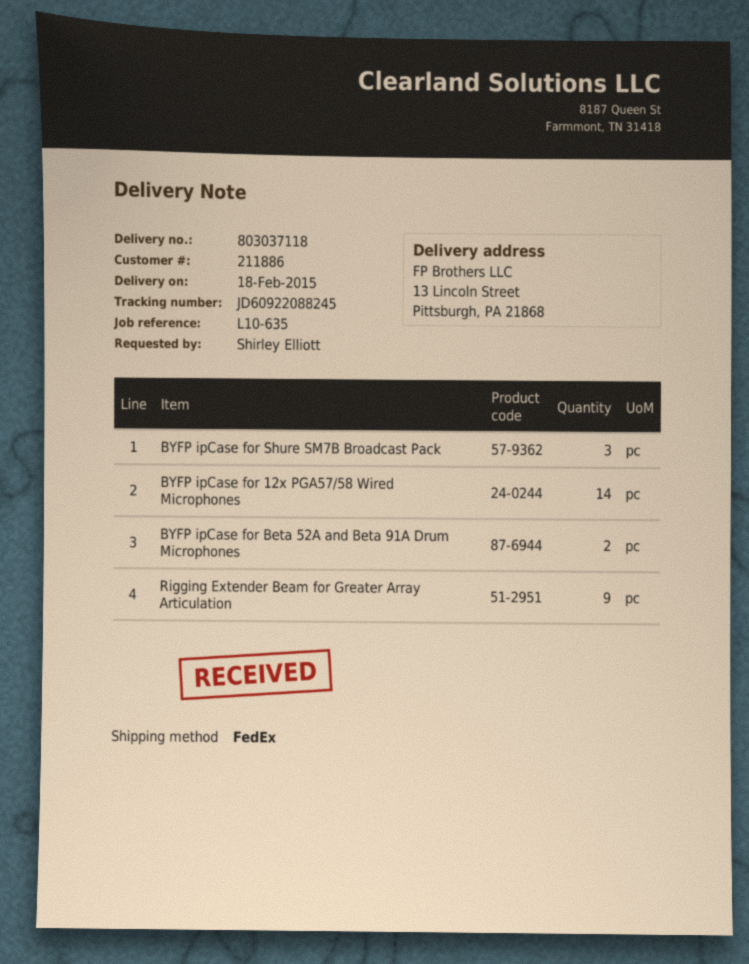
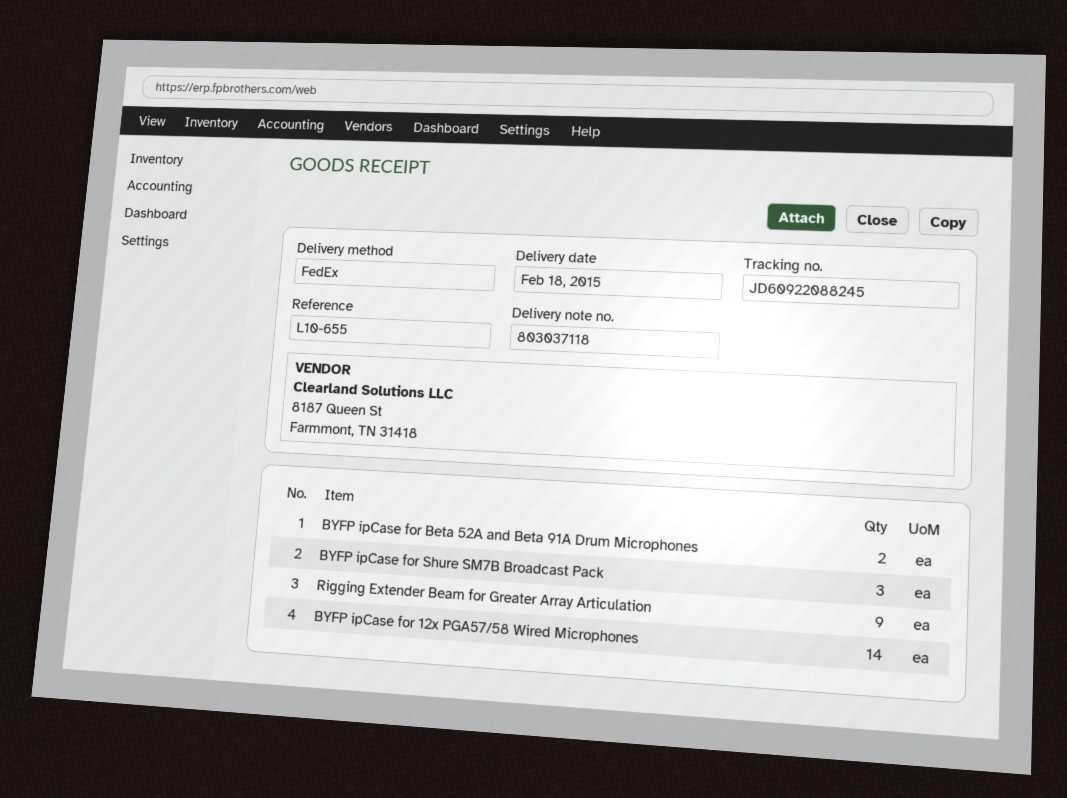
reference: L10-635 -> L10-655

